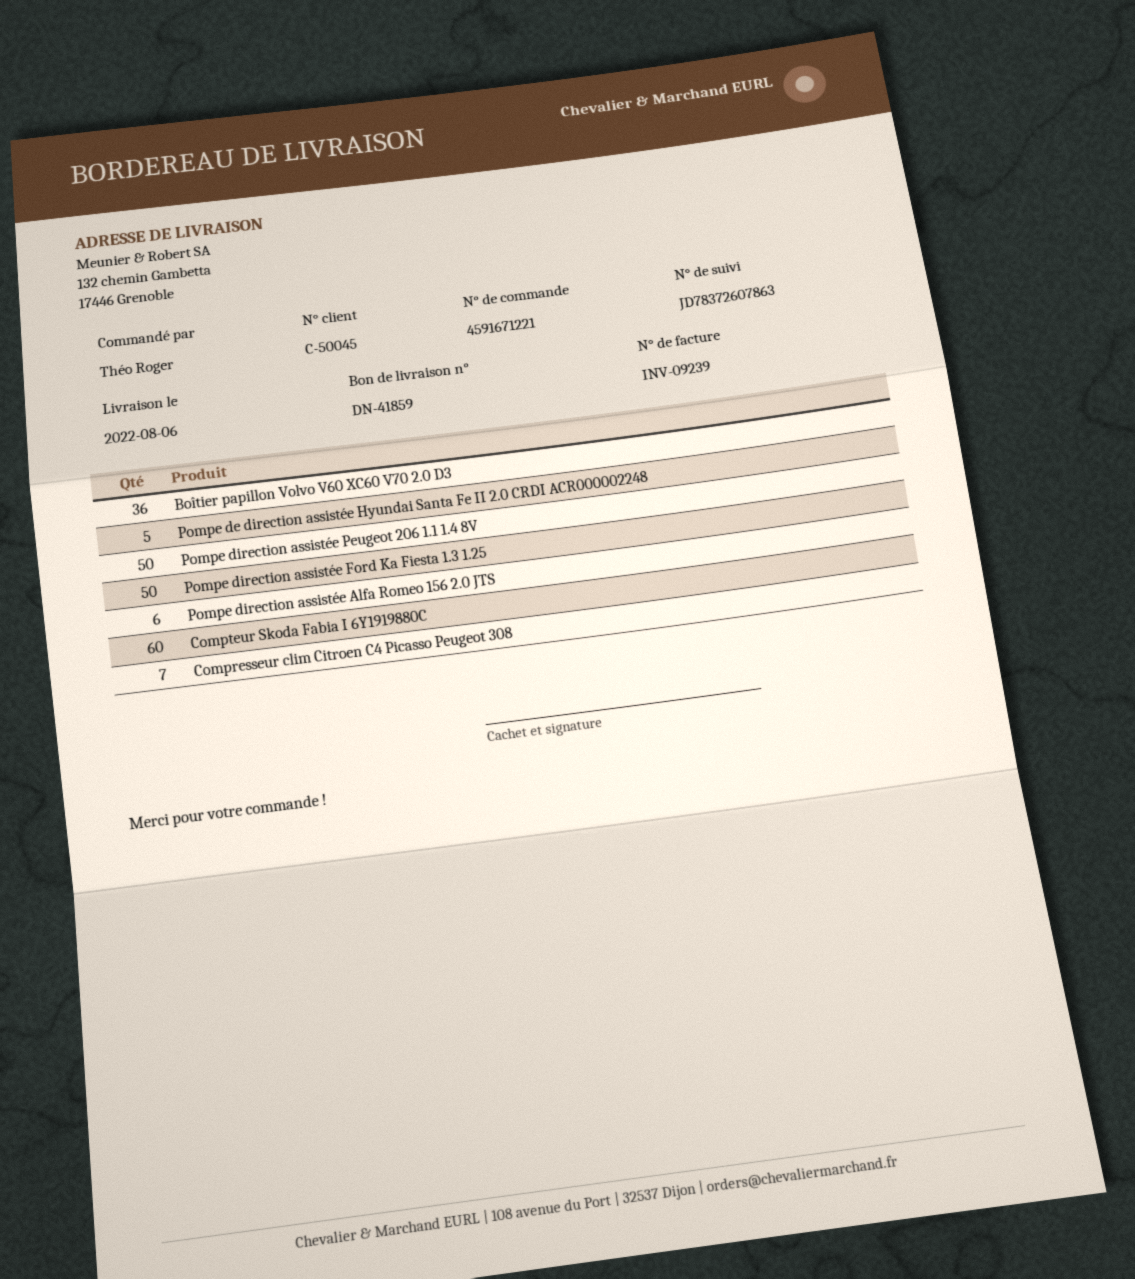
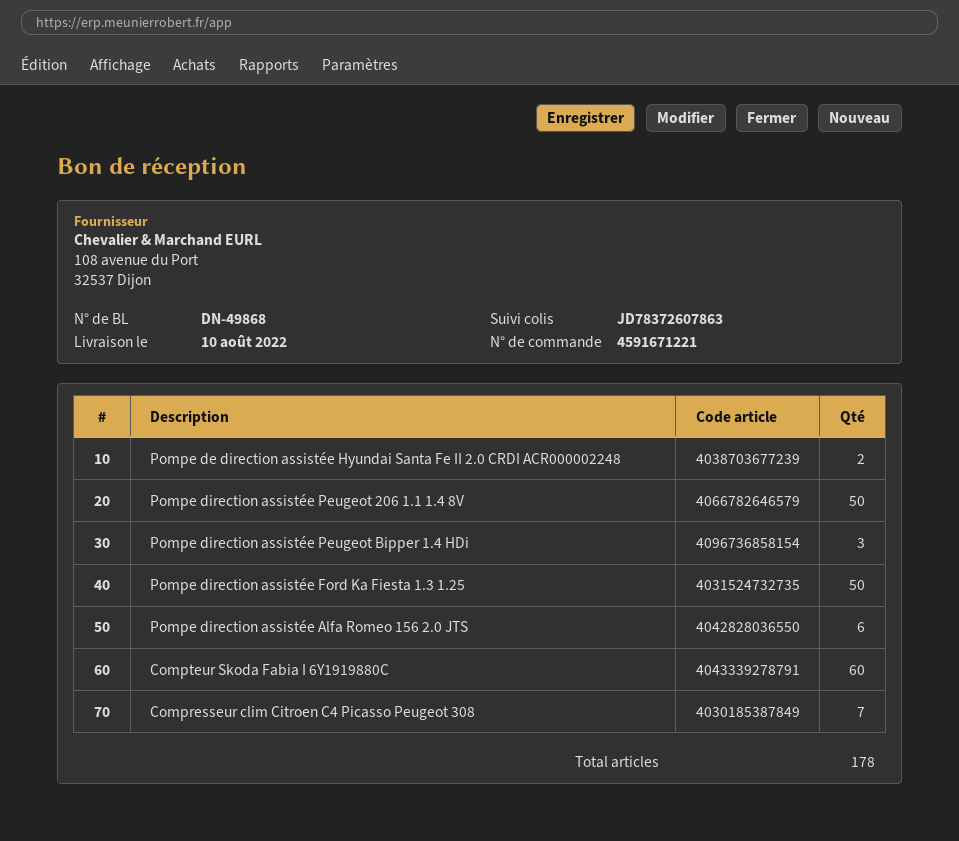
delivery note number: DN-41859 -> DN-49868
delivery date: 2022-08-06 -> 2022-08-10
Boîtier papillon Volvo V60 XC60 V70 2.0 D3: 36 -> none
Pompe de direction assistée Hyundai Santa Fe II 2.0 CRDI ACR000002248: 5 -> 2
Pompe direction assistée Peugeot Bipper 1.4 HDi: none -> 3

